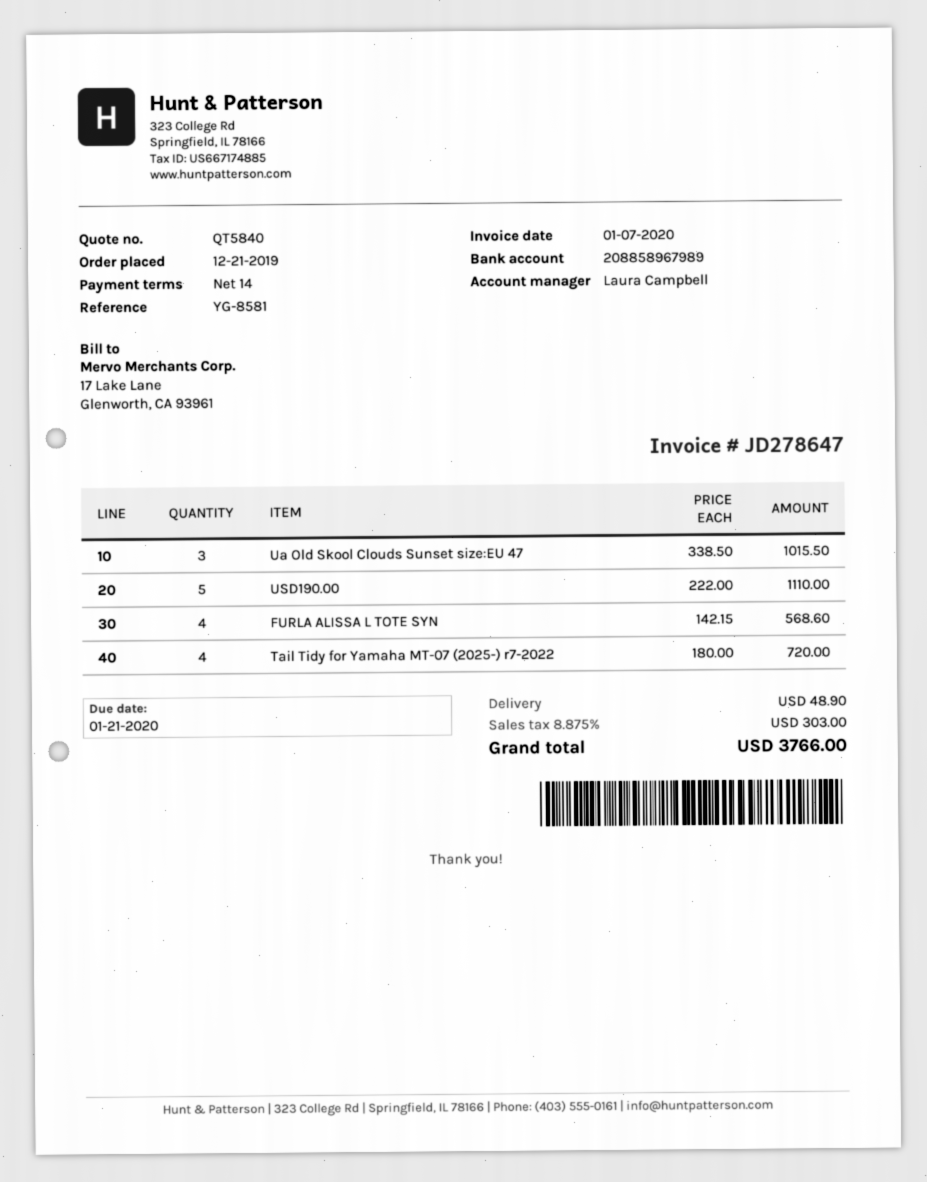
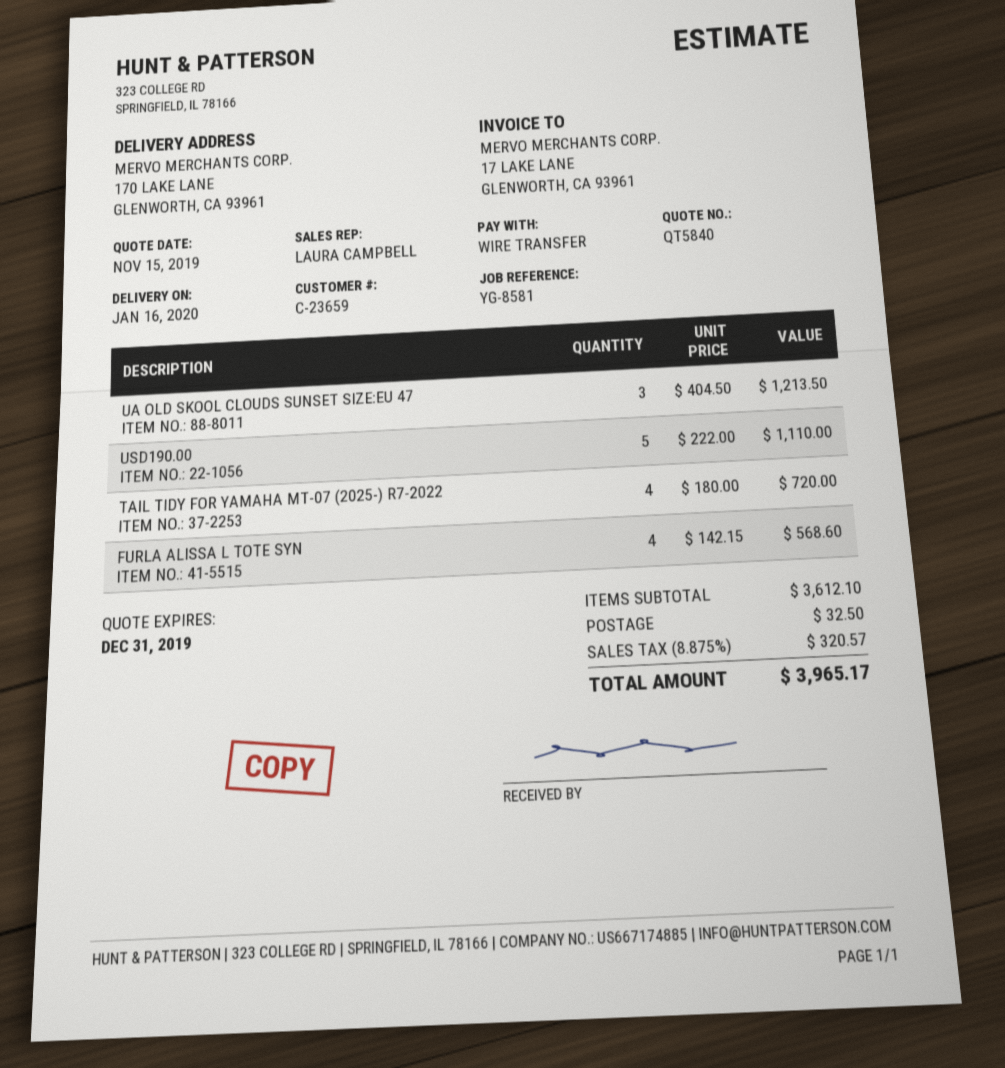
Ua Old Skool Clouds Sunset size:EU 47: 3 x 338.50 = 1015.50 -> 3 x 404.50 = 1213.50
shipping: 48.90 -> 32.50
tax: 8.875% = 303.00 -> 8.875% = 320.57
total: 3766.00 -> 3965.17

